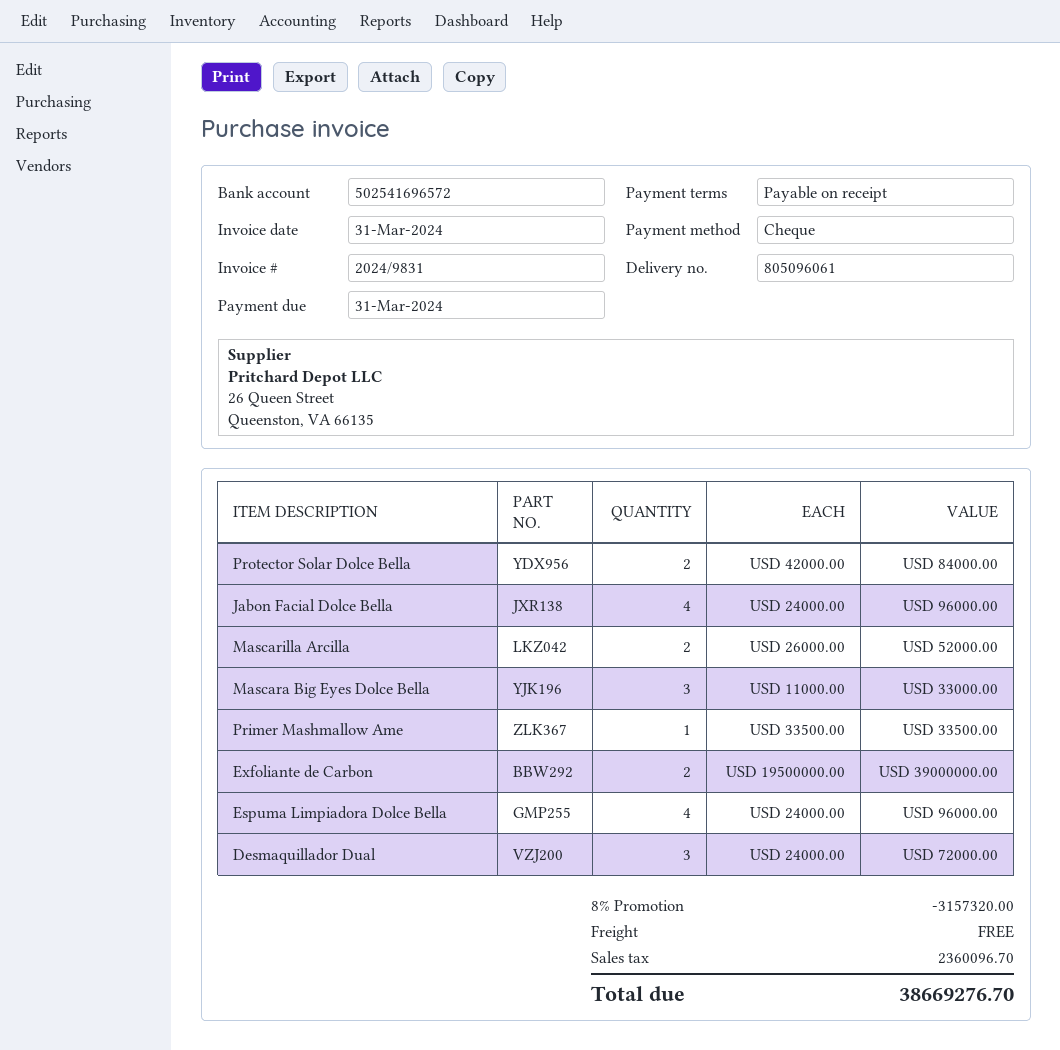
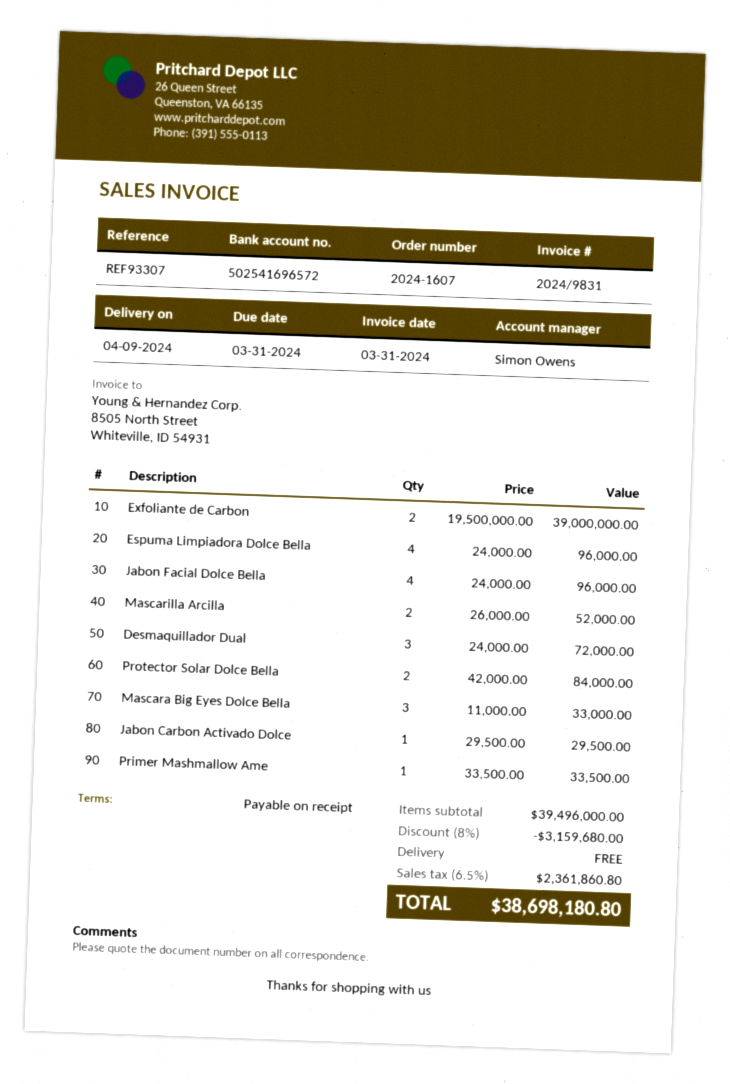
Jabon Carbon Activado Dolce: none -> 1 x 29500.00 = 29500.00
discount: 8% = 3157320.00 -> 8% = 3159680.00
tax: 2360096.70 -> 2361860.80
total: 38669276.70 -> 38698180.80

